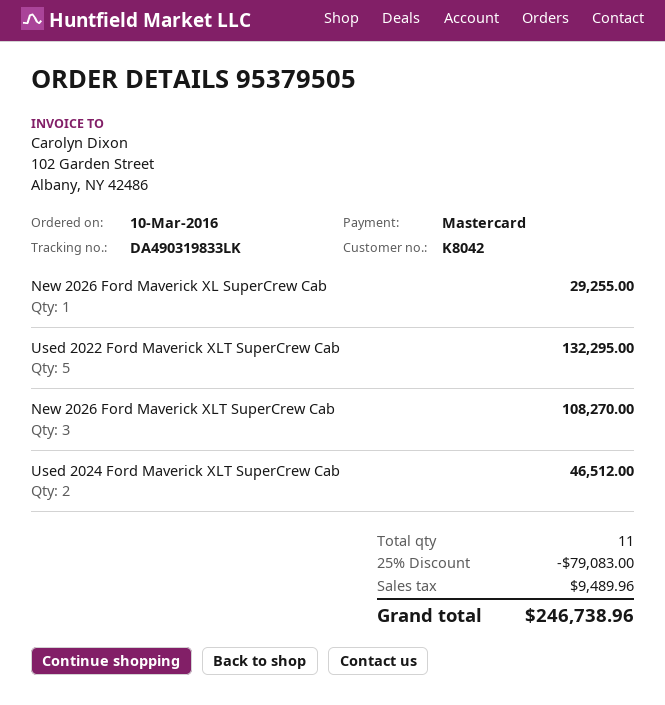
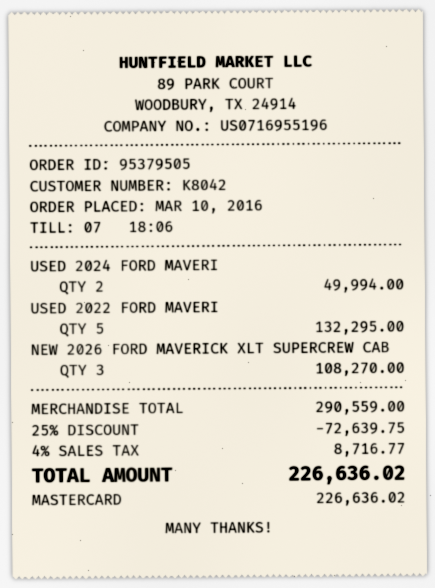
New 2026 Ford Maverick XL SuperCrew Cab: 1 for 29255.00 -> none
Used 2024 Ford Maverick XLT SuperCrew Cab: 2 for 46512.00 -> 2 for 49994.00
discount: 25% = 79083.00 -> 25% = 72639.75
tax: 9489.96 -> 8716.77
total: 246738.96 -> 226636.02

